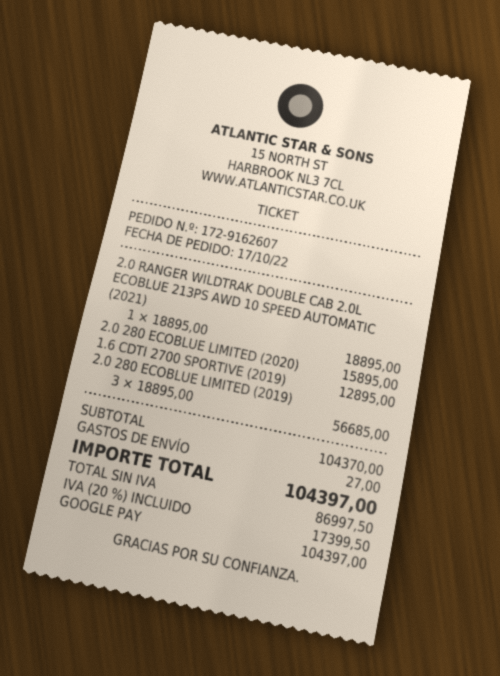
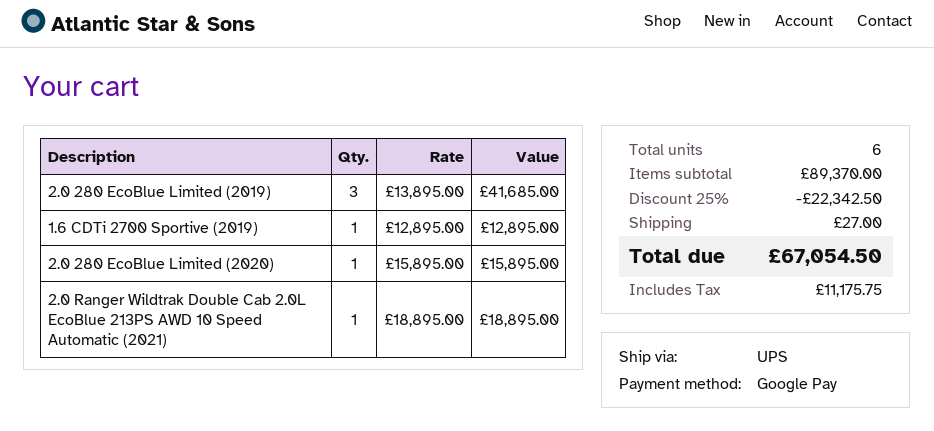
2.0 280 ECOBLUE LIMITED (2019): 3 x 18895.00 = 56685.00 -> 3 x 13895.00 = 41685.00
subtotal: 104370.00 -> 89370.00
discount: none -> 25% = 22342.50
tax: 17399.50 -> 11175.75
total: 104397.00 -> 67054.50

